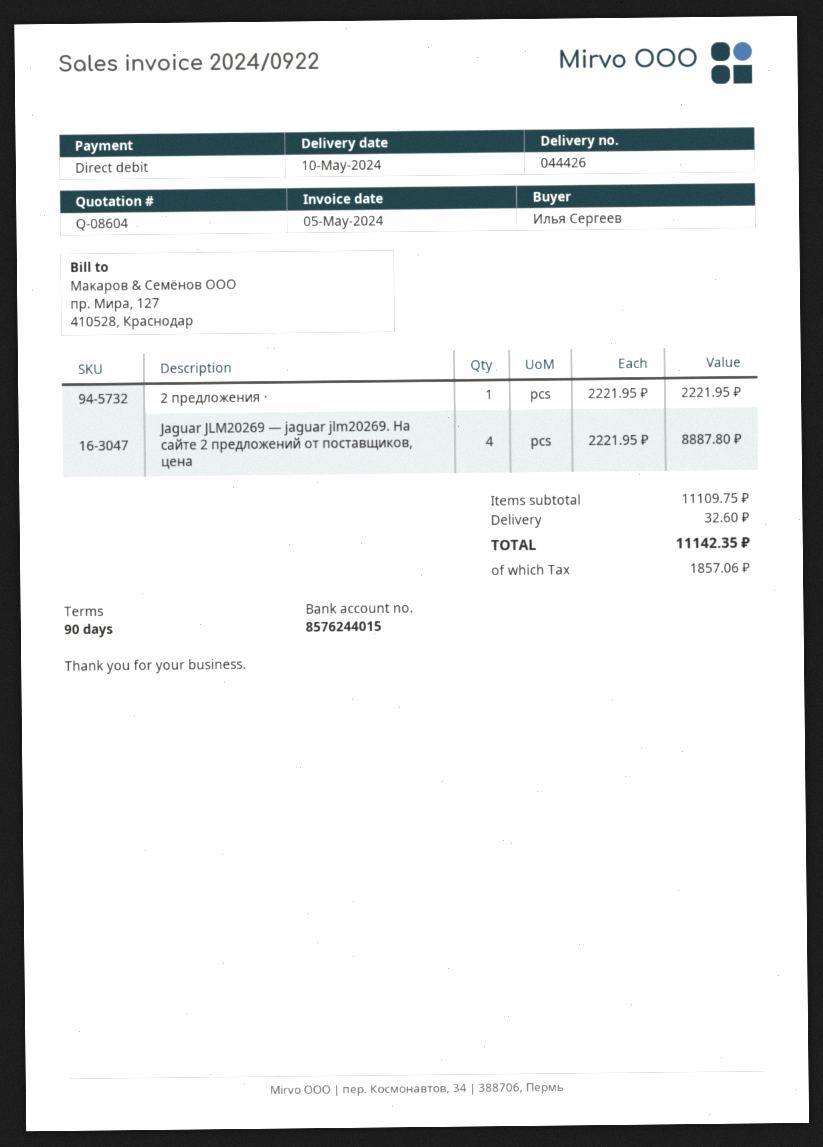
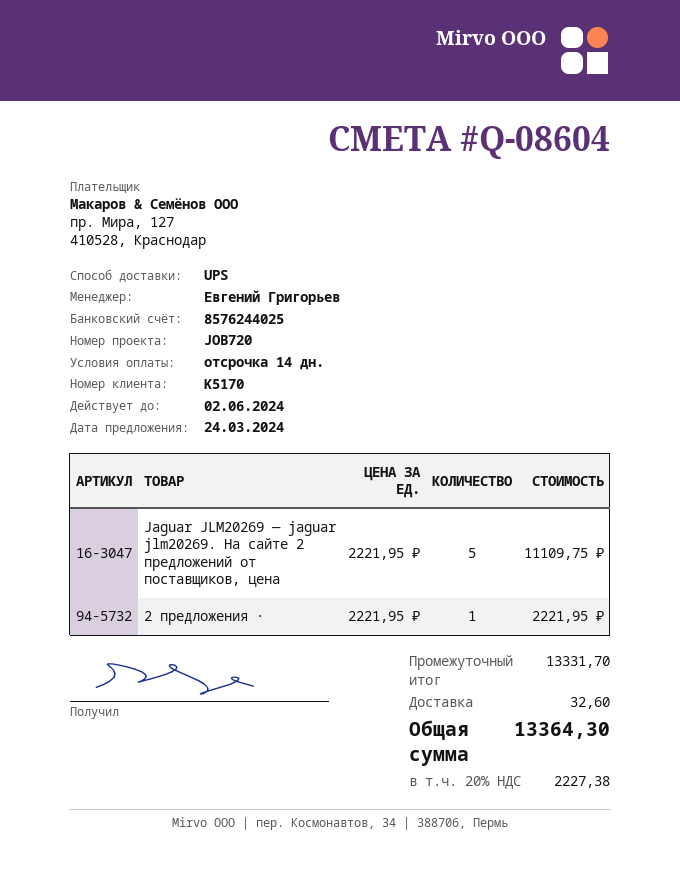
payment terms: 90 days -> 14 days
bank account: 8576244015 -> 8576244025
Jaguar JLM20269 — jaguar jlm20269. На сайте 2 предложений от поставщиков, цена: 4 x 2221.95 = 8887.80 -> 5 x 2221.95 = 11109.75
subtotal: 11109.75 -> 13331.70
tax: 1857.06 -> 2227.38
total: 11142.35 -> 13364.30

